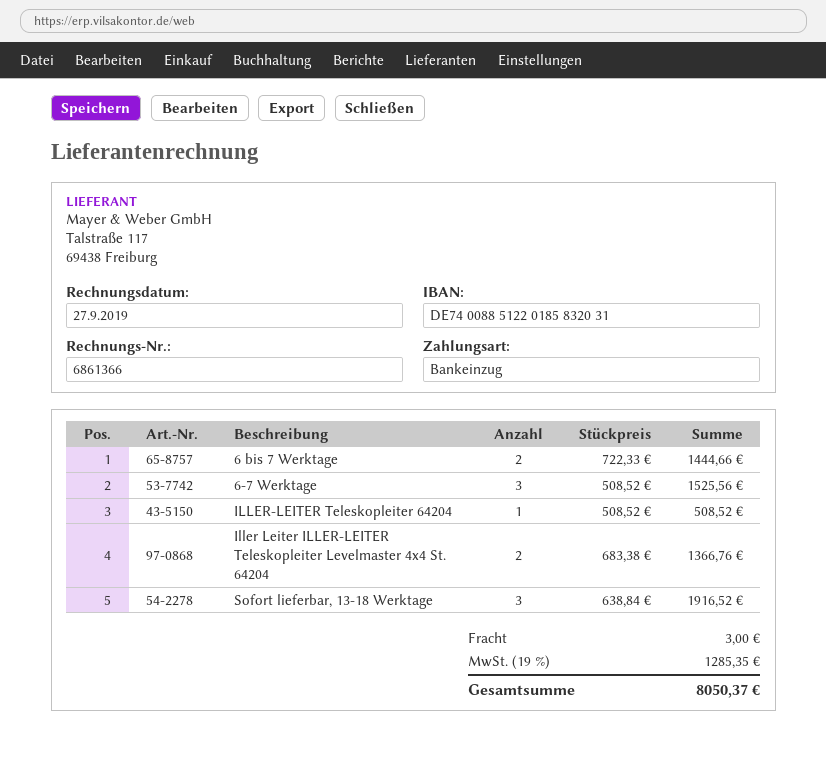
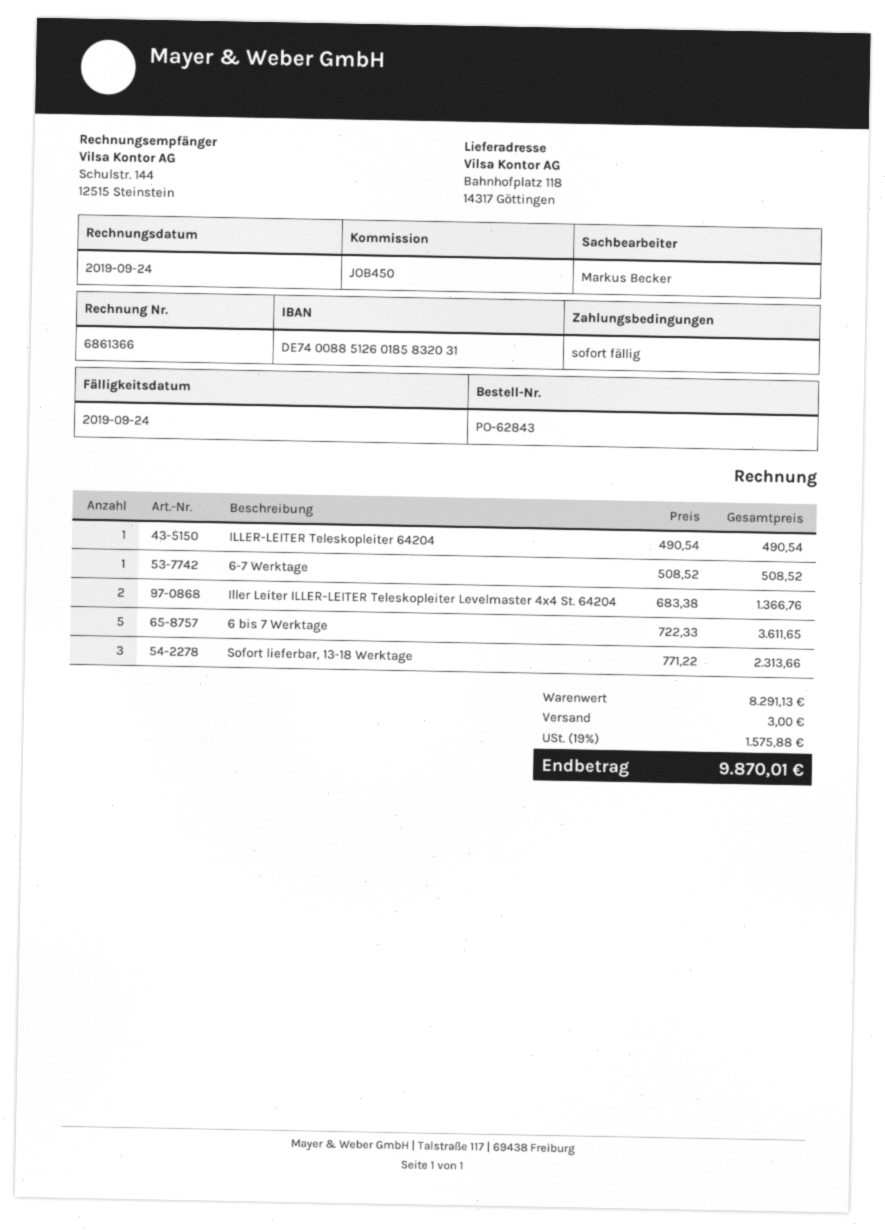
invoice date: 2019-09-27 -> 2019-09-24
bank account: DE74008851220185832031 -> DE74008851260185832031
6 bis 7 Werktage: 2 x 722.33 = 1444.66 -> 5 x 722.33 = 3611.65
6-7 Werktage: 3 x 508.52 = 1525.56 -> 1 x 508.52 = 508.52
ILLER-LEITER Teleskopleiter 64204: 1 x 508.52 = 508.52 -> 1 x 490.54 = 490.54
Sofort lieferbar, 13-18 Werktage: 3 x 638.84 = 1916.52 -> 3 x 771.22 = 2313.66
tax: 19% = 1285.35 -> 19% = 1575.88
total: 8050.37 -> 9870.01

